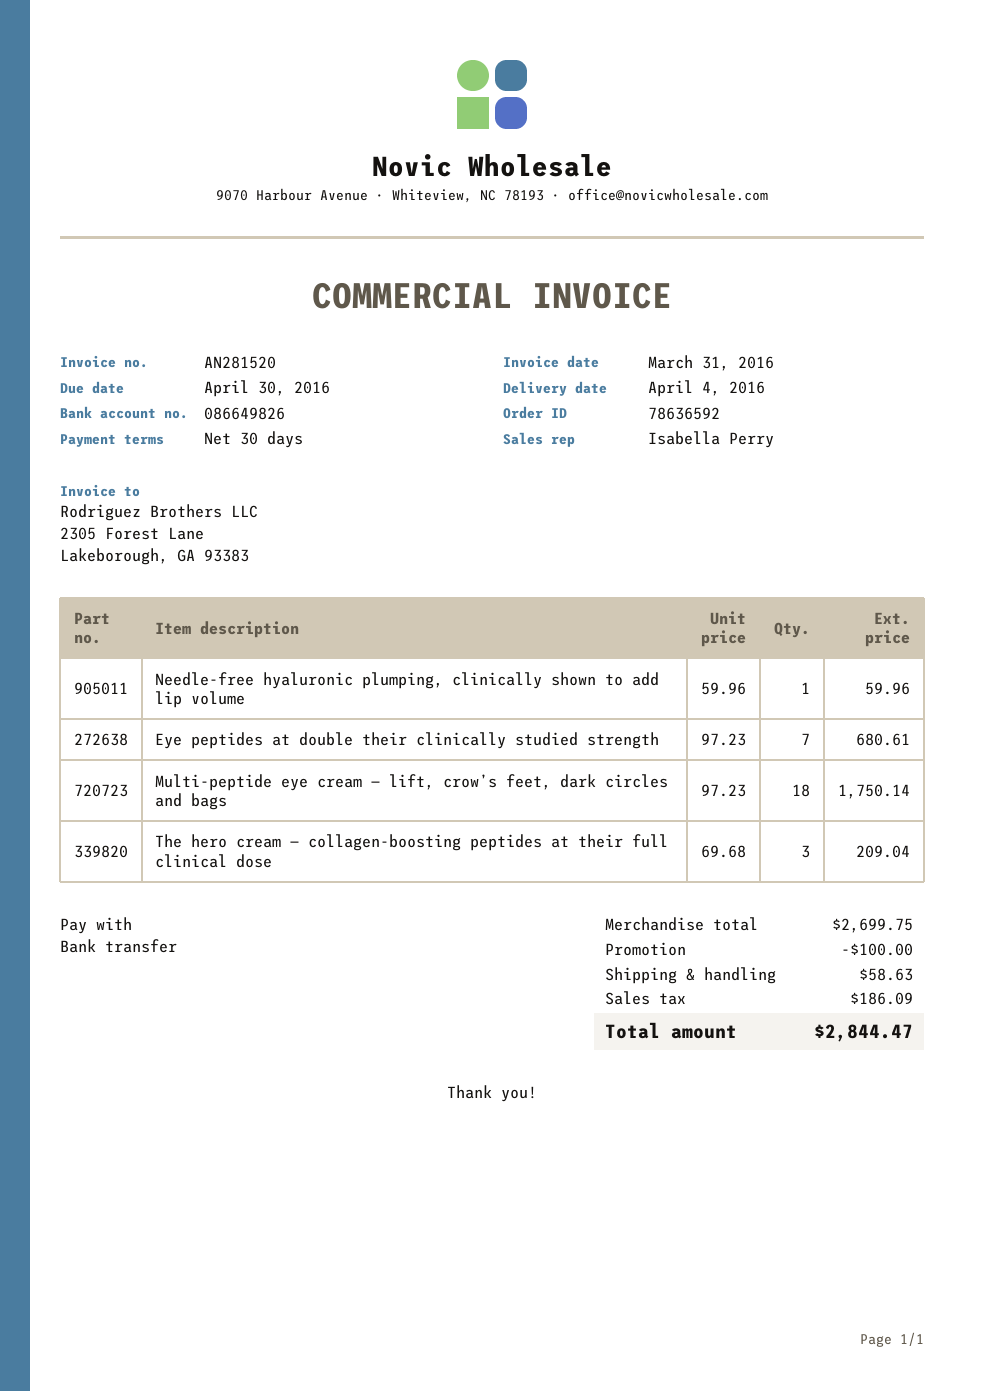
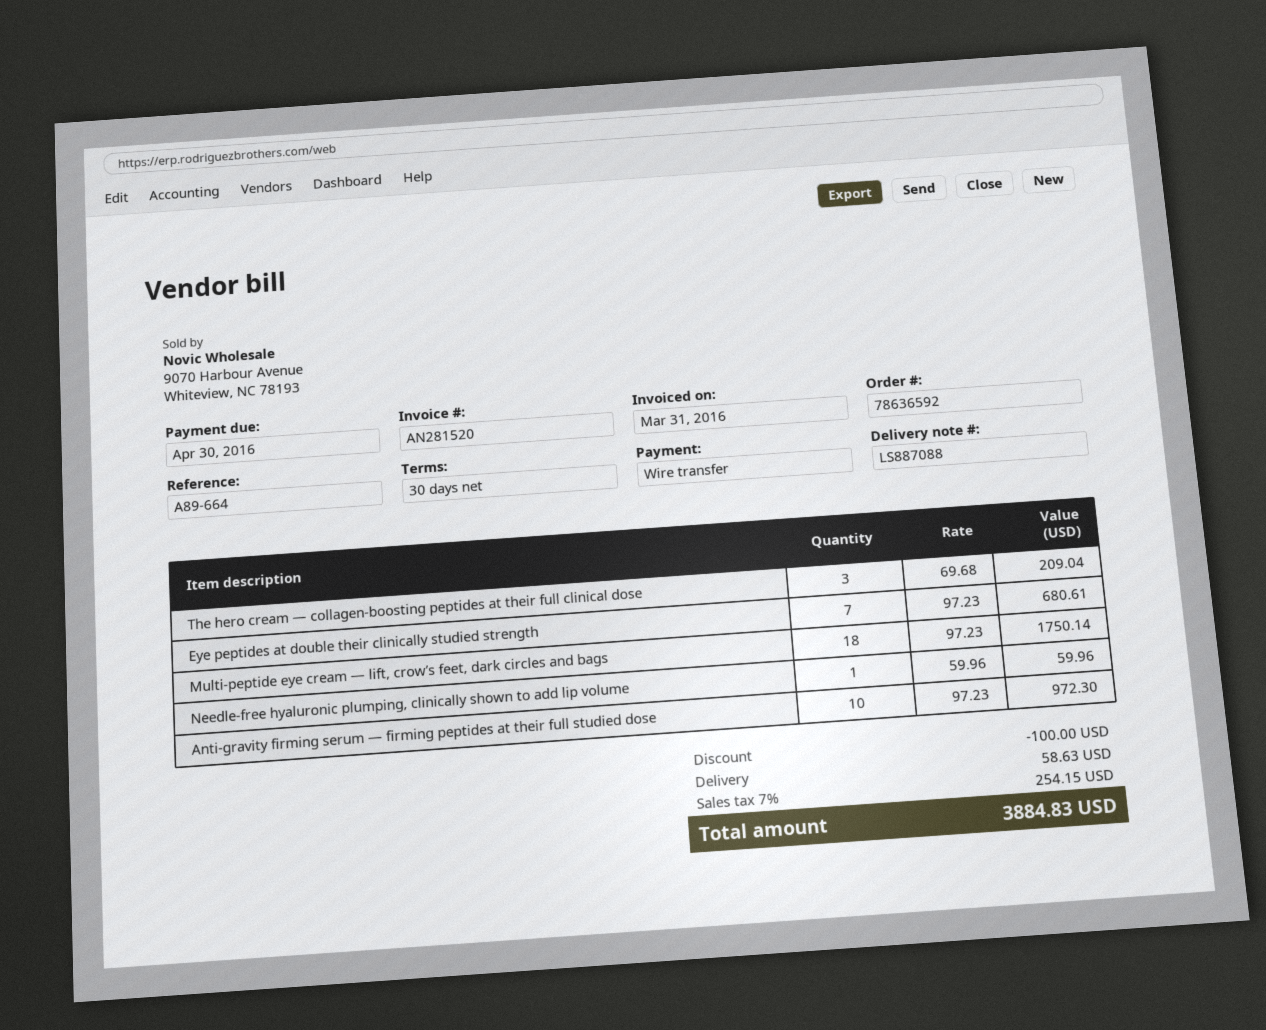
Anti-gravity firming serum — firming peptides at their full studied dose: none -> 10 x 97.23 = 972.30
tax: 186.09 -> 254.15
total: 2844.47 -> 3884.83

